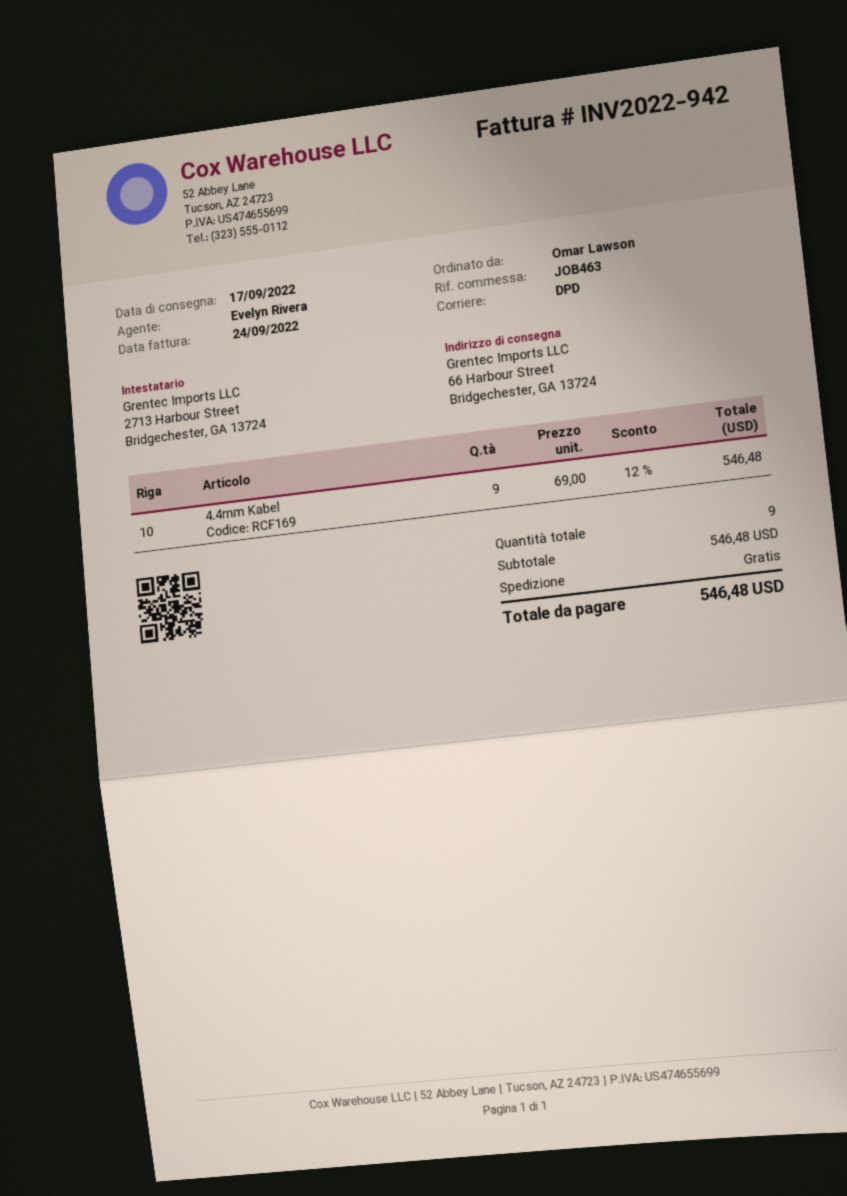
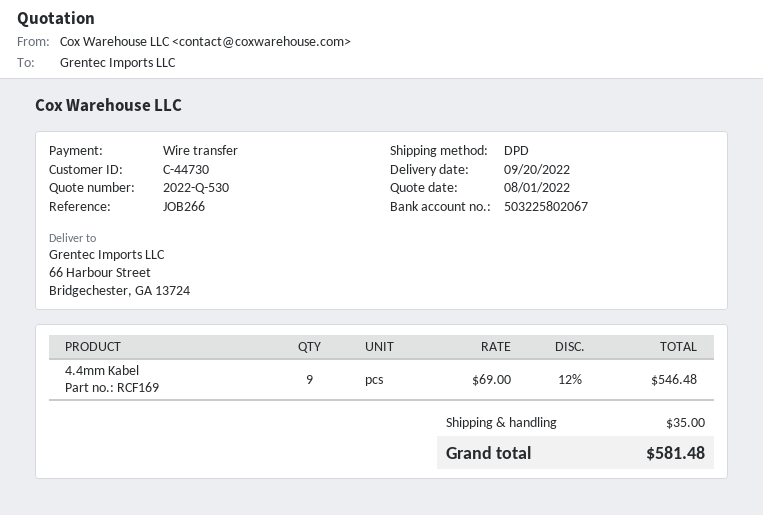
delivery date: 2022-09-17 -> 2022-09-20
reference: JOB463 -> JOB266
shipping: 0.00 -> 35.00
total: 546.48 -> 581.48

